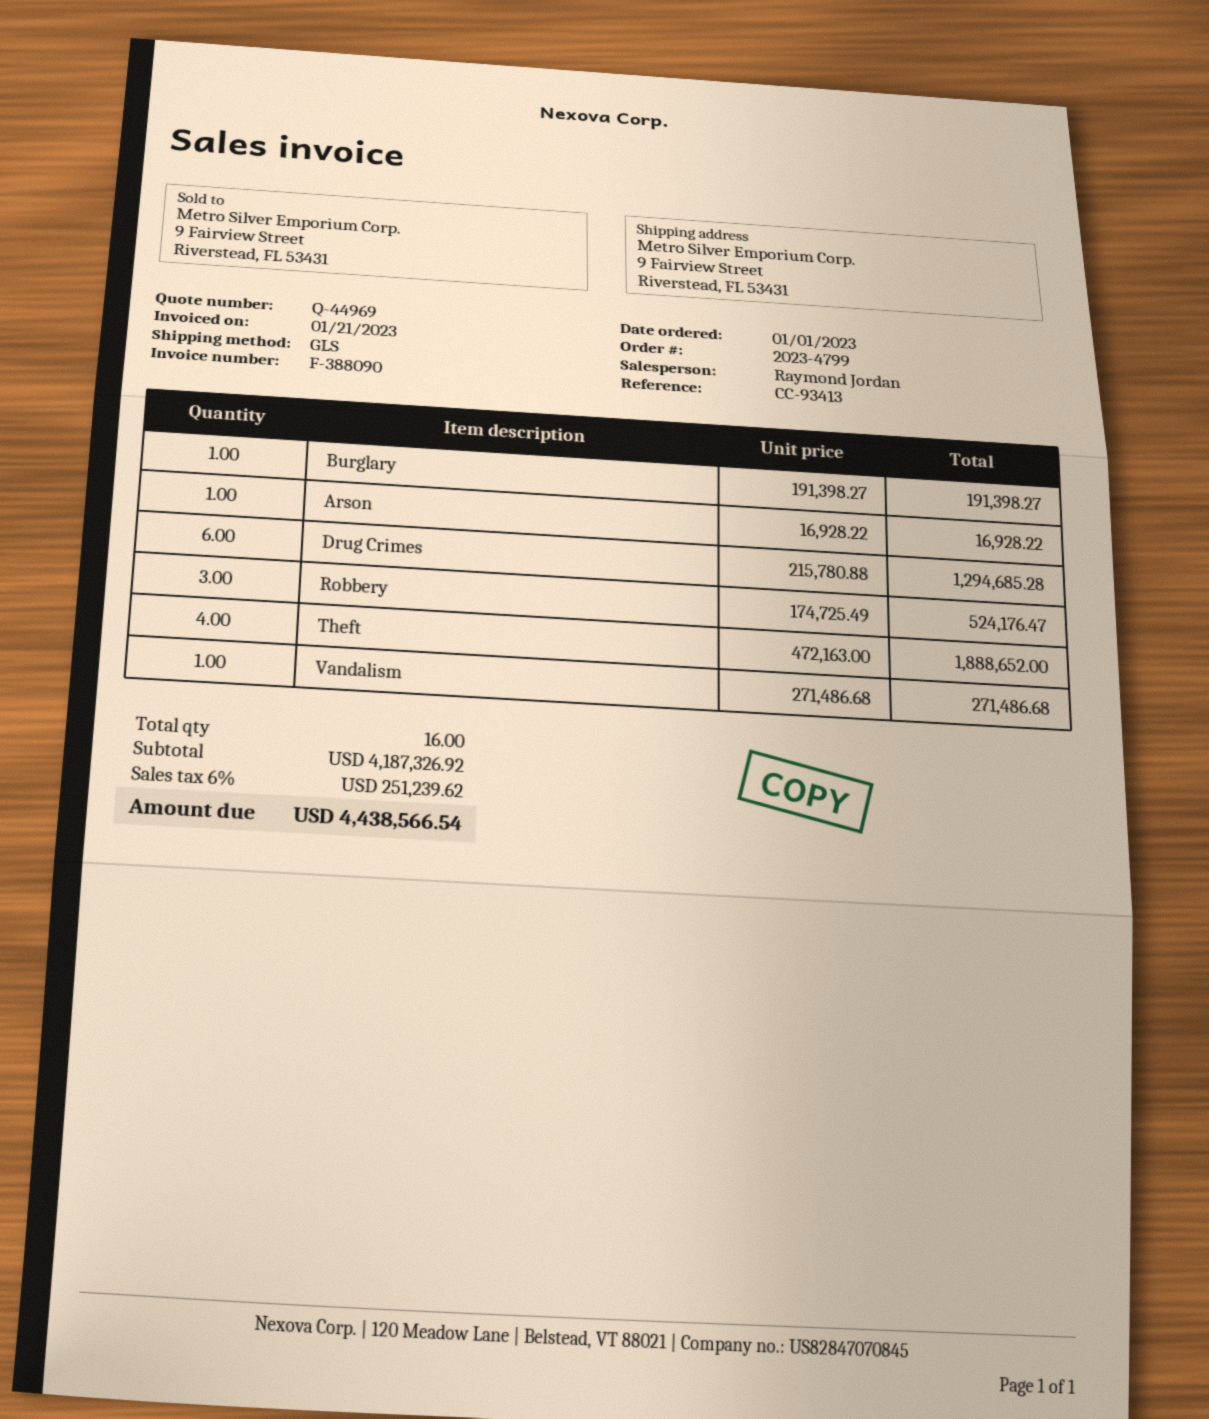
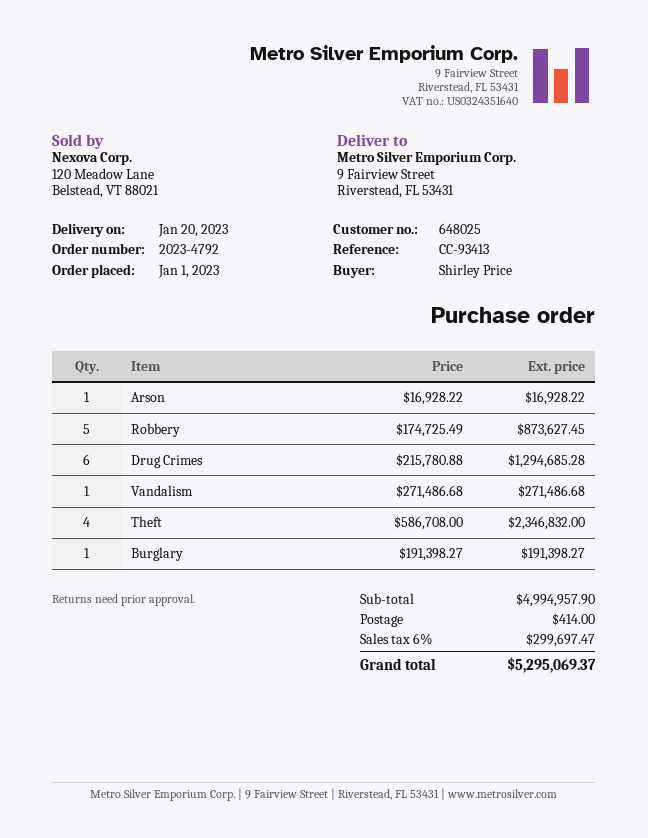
order number: 2023-4799 -> 2023-4792
Robbery: 3 x 174725.49 = 524176.47 -> 5 x 174725.49 = 873627.45
Theft: 4 x 472163.00 = 1888652.00 -> 4 x 586708.00 = 2346832.00
subtotal: 4187326.92 -> 4994957.90
shipping: none -> 414.00
tax: 6% = 251239.62 -> 6% = 299697.47
total: 4438566.54 -> 5295069.37

